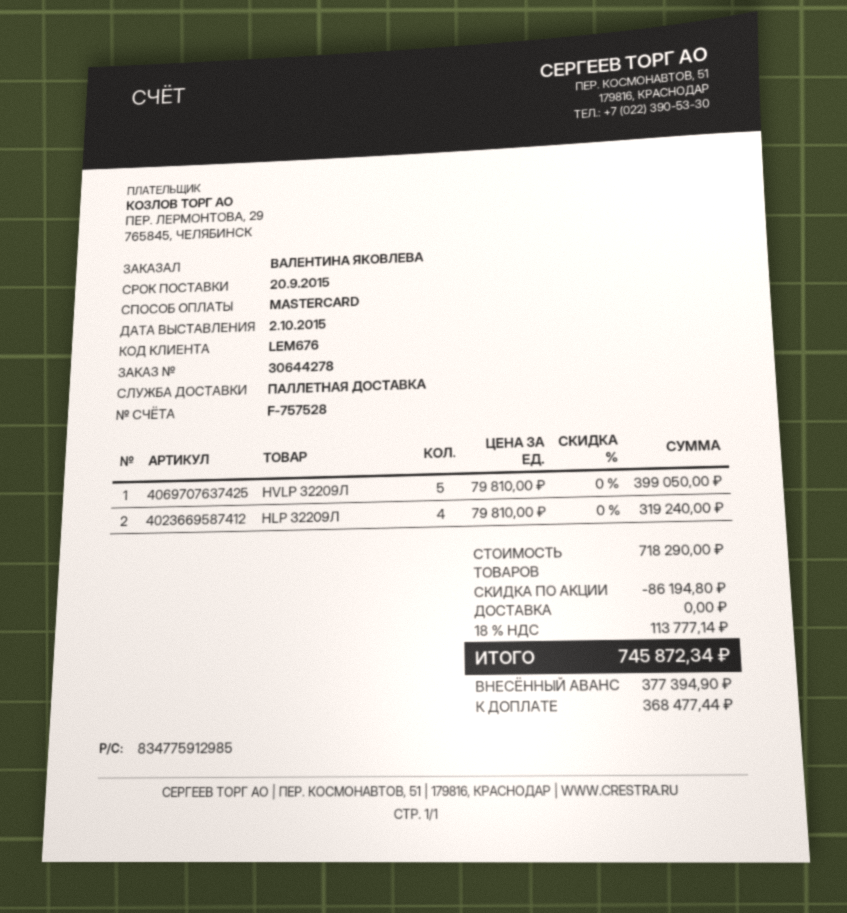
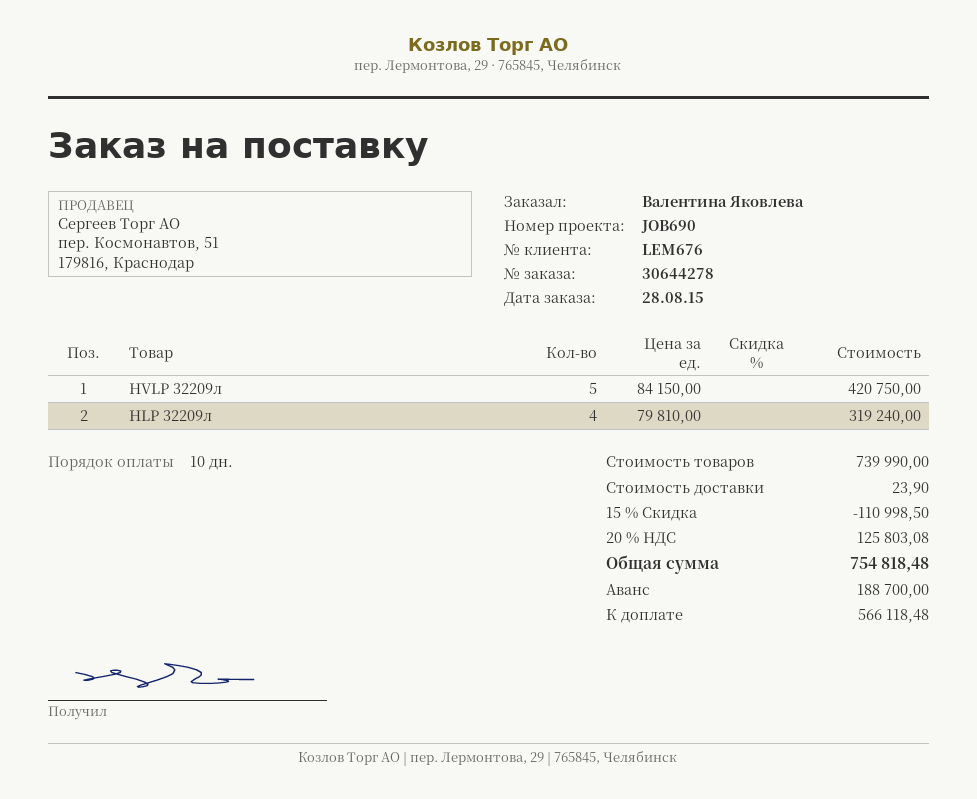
HVLP 32209Л: 5 x 79810.00 = 399050.00 -> 5 x 84150.00 = 420750.00
subtotal: 718290.00 -> 739990.00
discount: 86194.80 -> 110998.50
shipping: 0.00 -> 23.90
tax: 18% = 113777.14 -> 20% = 125803.08
total: 745872.34 -> 754818.48
deposit: 377394.90 -> 188700.00
balance: 368477.44 -> 566118.48

